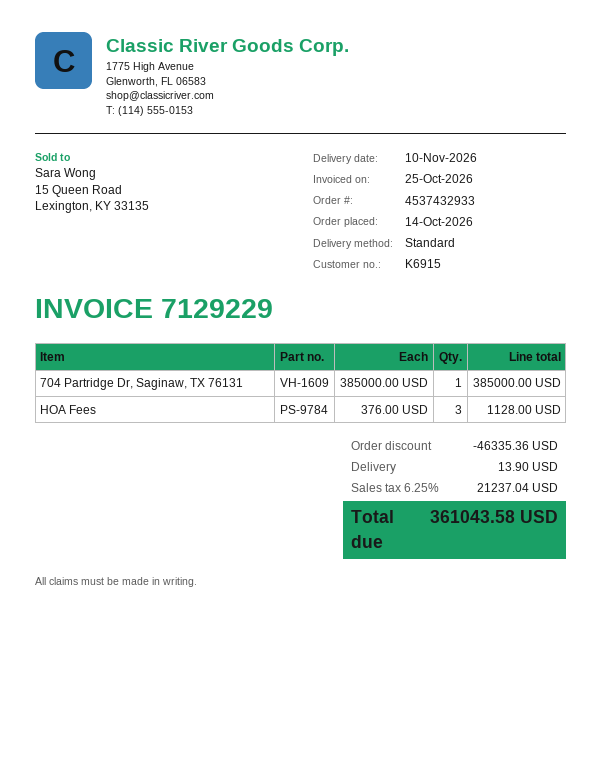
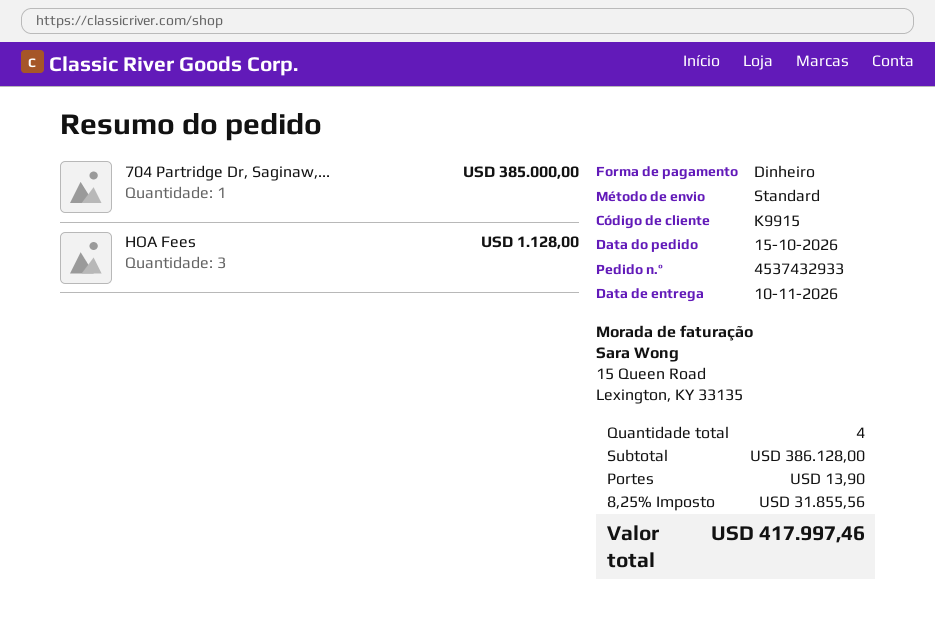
order date: 2026-10-14 -> 2026-10-15
customer number: K6915 -> K9915
discount: 46335.36 -> none
tax: 6.25% = 21237.04 -> 8.25% = 31855.56
total: 361043.58 -> 417997.46

